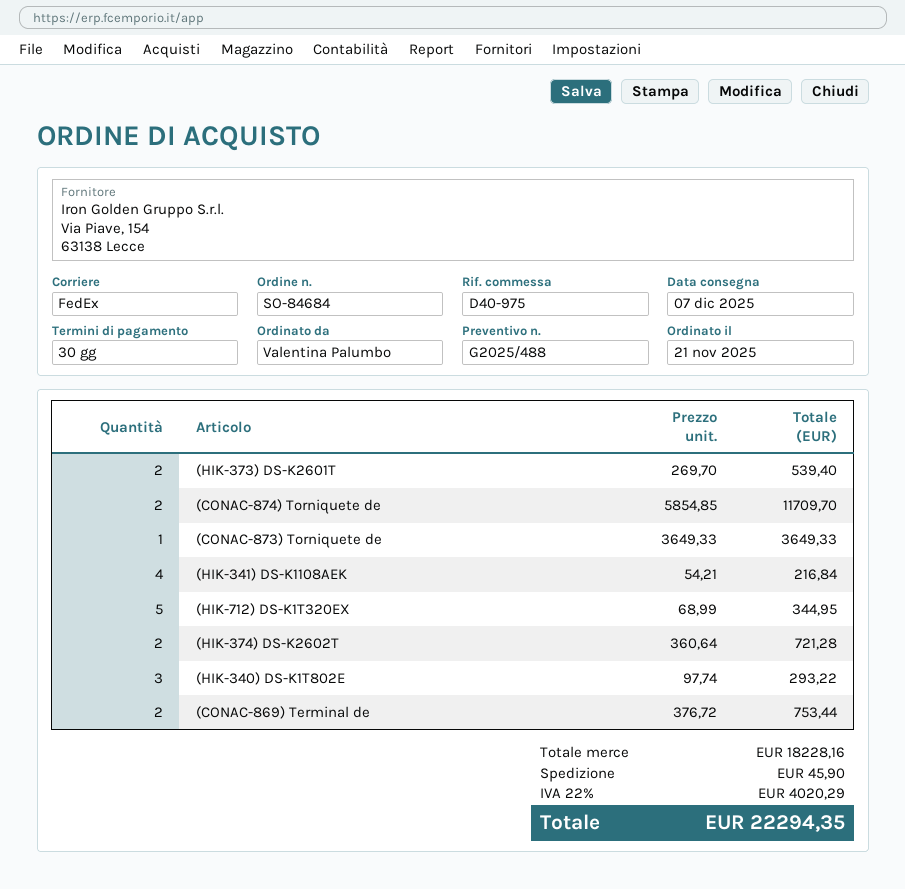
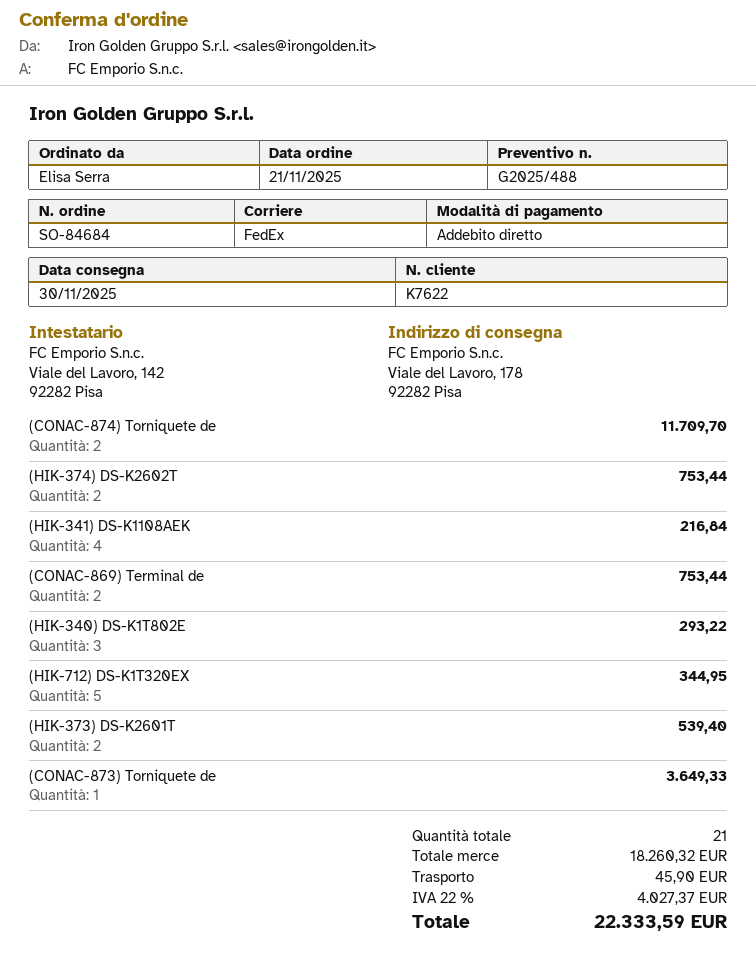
delivery date: 2025-12-07 -> 2025-11-30
ordered by: Valentina Palumbo -> Elisa Serra
(HIK-374) DS-K2602T: 2 for 721.28 -> 2 for 753.44
subtotal: 18228.16 -> 18260.32
tax: 22% = 4020.29 -> 22% = 4027.37
total: 22294.35 -> 22333.59

